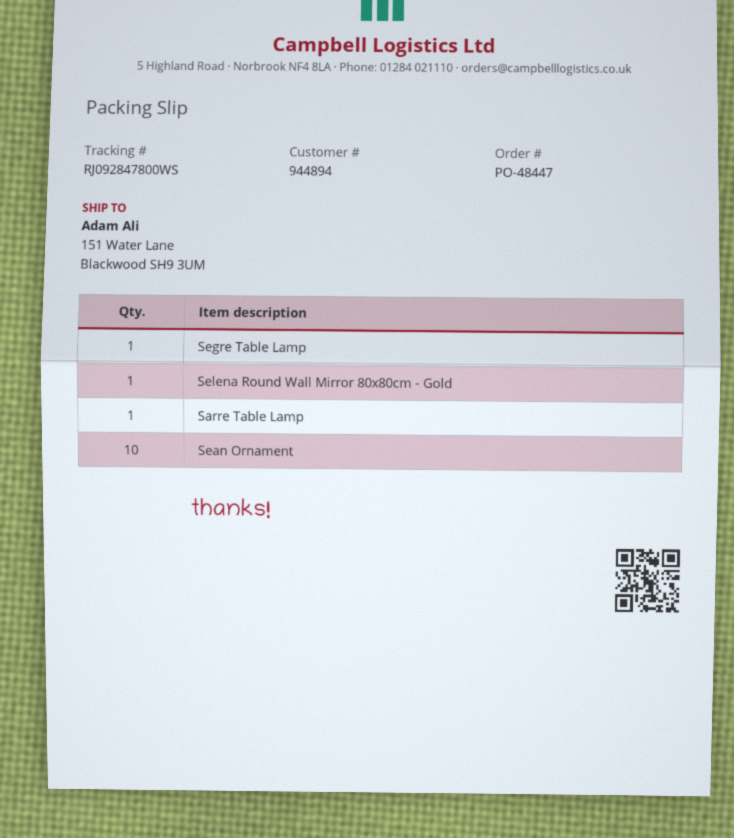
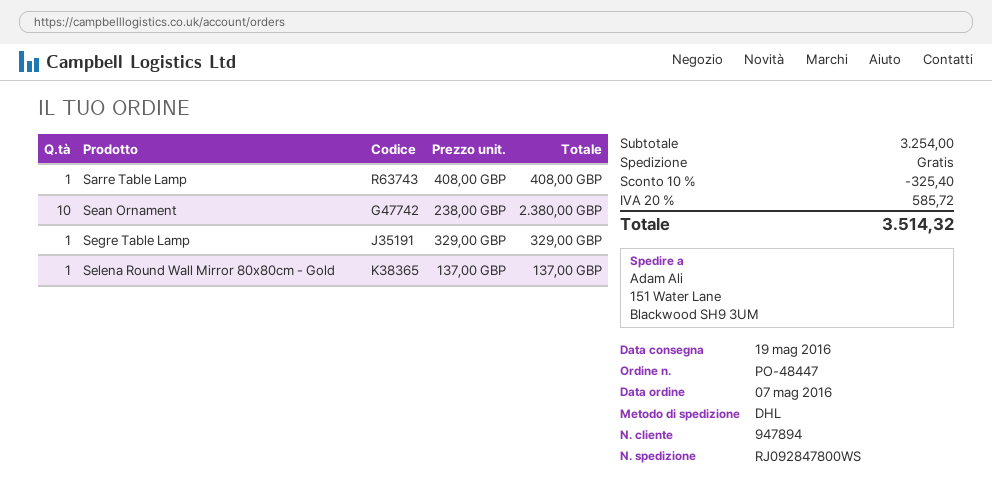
customer number: 944894 -> 947894

